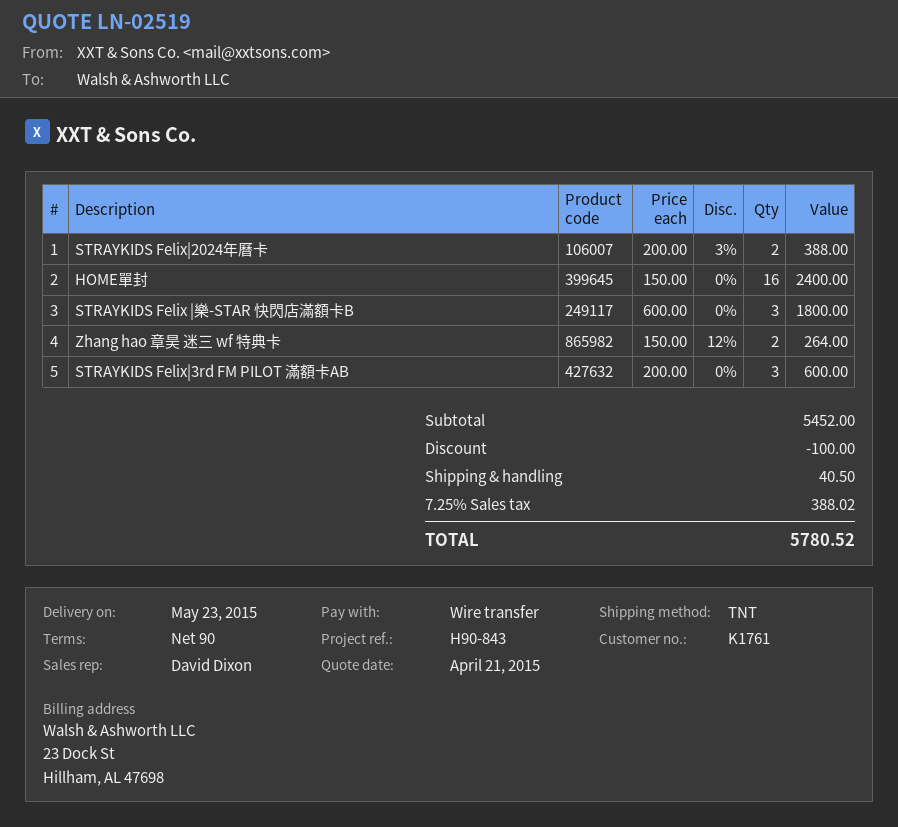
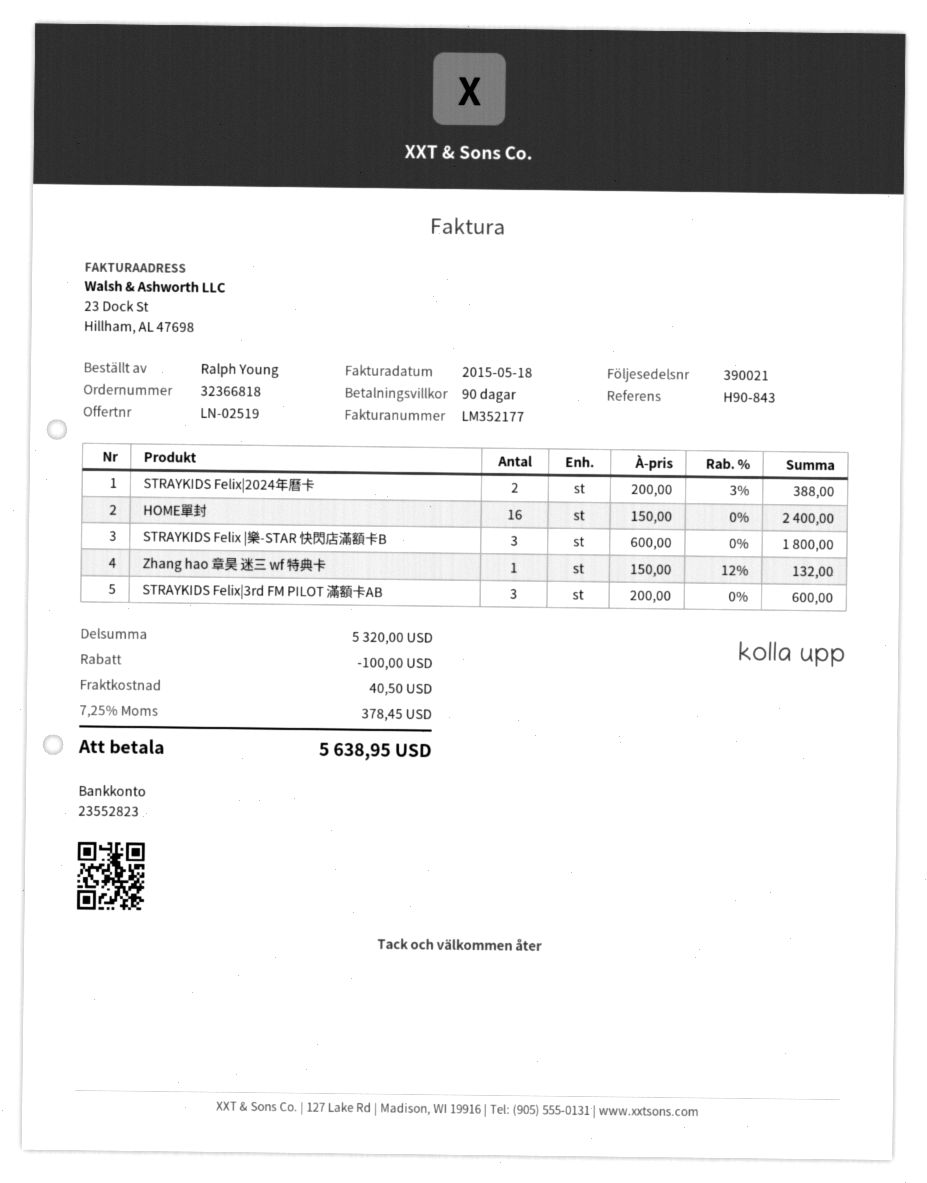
Zhang hao 章昊 迷三 wf 特典卡: 2 x 150.00 - 12% = 264.00 -> 1 x 150.00 - 12% = 132.00
subtotal: 5452.00 -> 5320.00
tax: 7.25% = 388.02 -> 7.25% = 378.45
total: 5780.52 -> 5638.95

